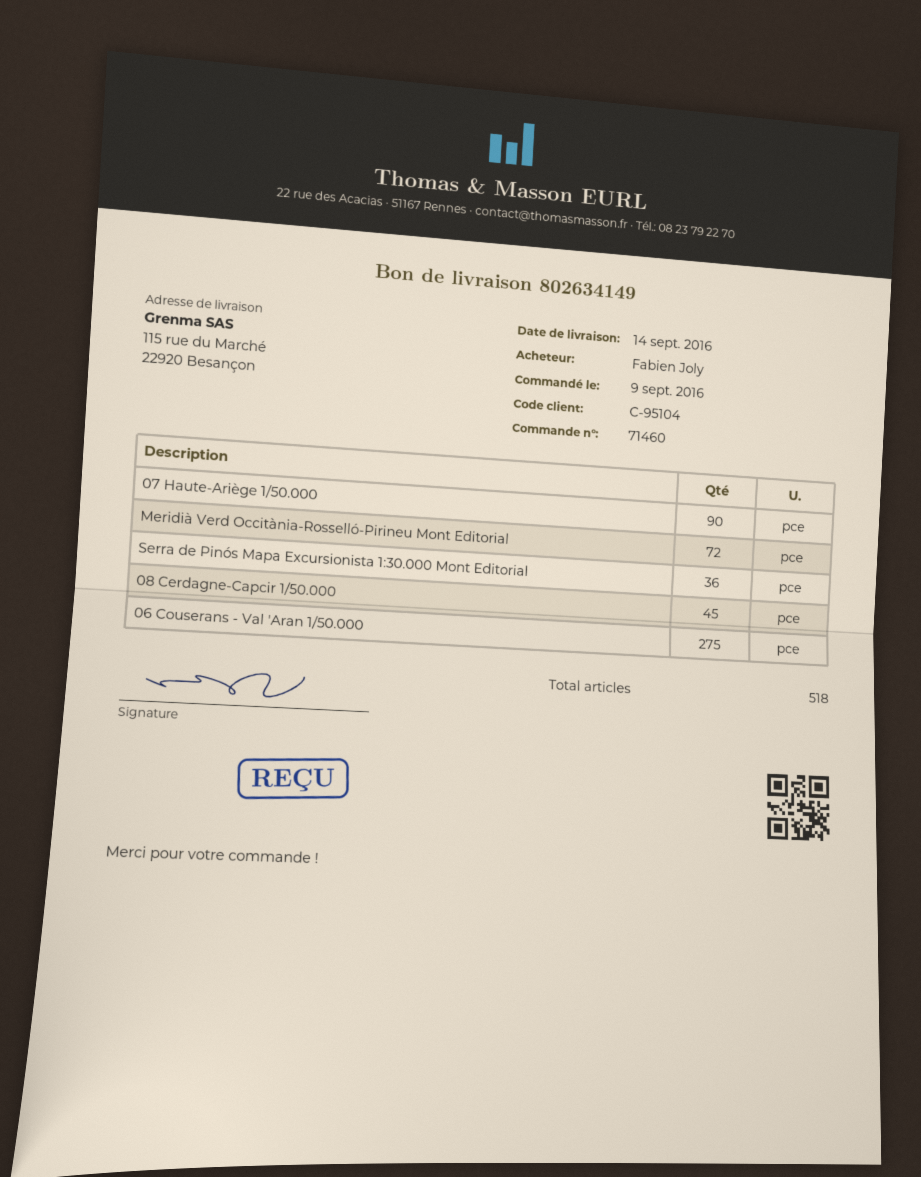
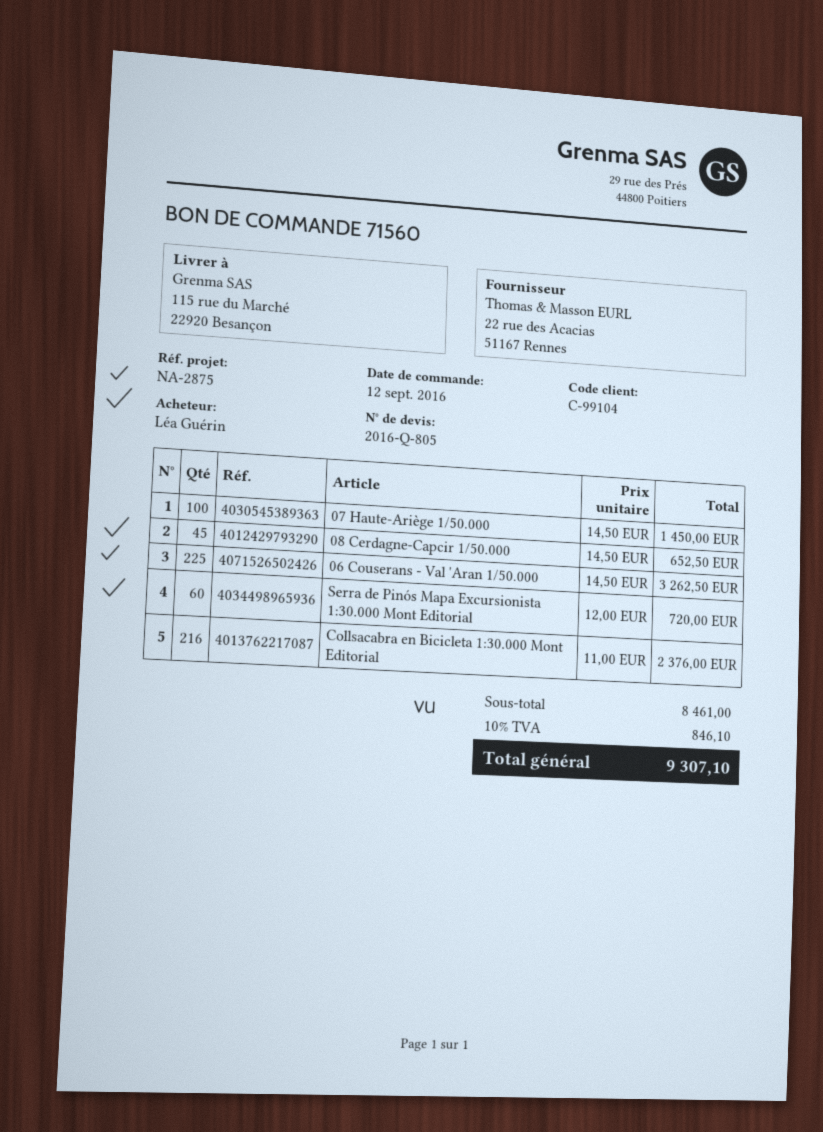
order number: 71460 -> 71560
order date: 2016-09-09 -> 2016-09-12
customer number: C-95104 -> C-99104
ordered by: Fabien Joly -> Léa Guérin
07 Haute-Ariège 1/50.000: 90 -> 100
Meridià Verd Occitània-Rosselló-Pirineu Mont Editorial: 72 -> none
Serra de Pinós Mapa Excursionista 1:30.000 Mont Editorial: 36 -> 60
06 Couserans - Val 'Aran 1/50.000: 275 -> 225
Collsacabra en Bicicleta 1:30.000 Mont Editorial: none -> 216

